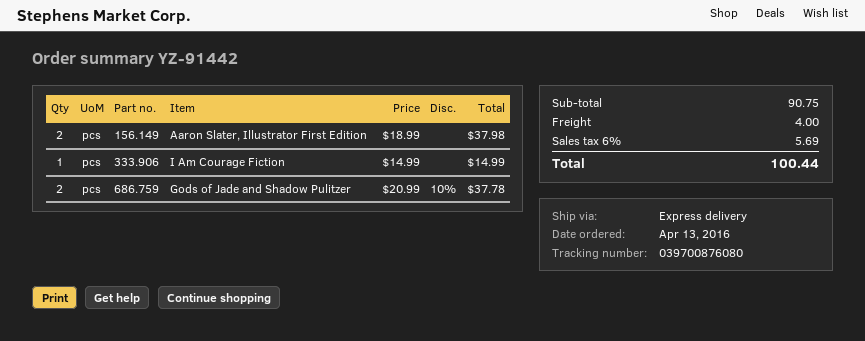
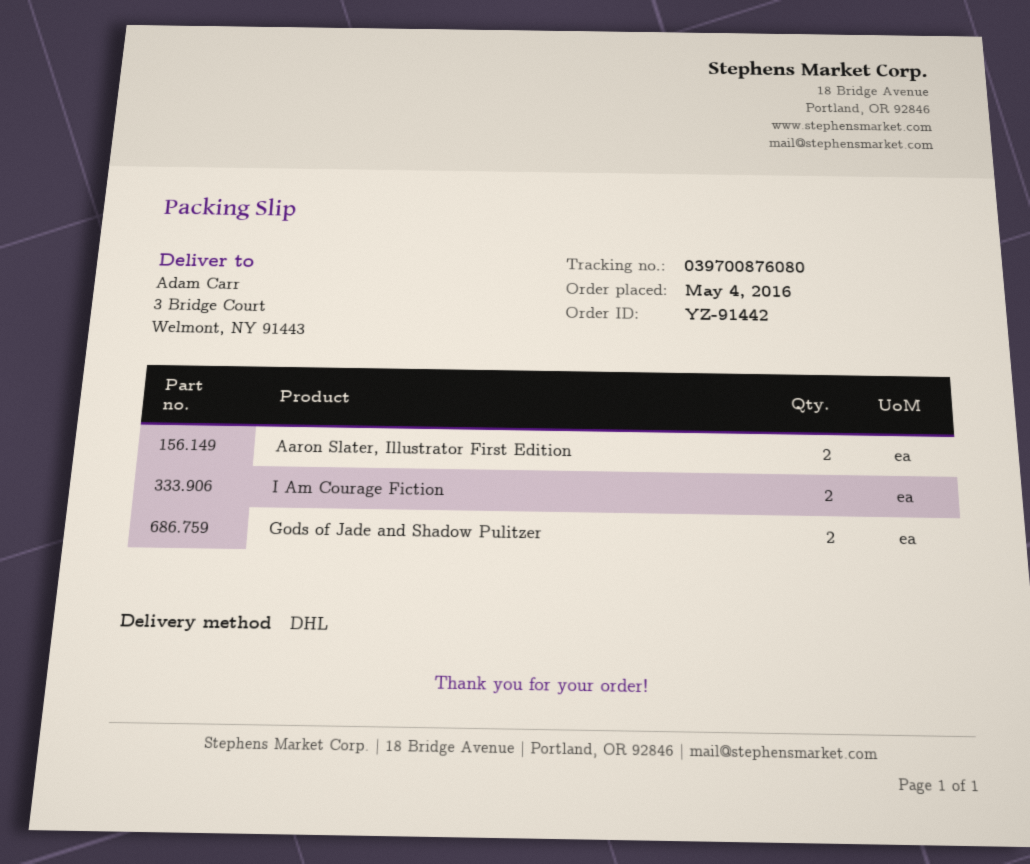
order date: 2016-04-13 -> 2016-05-04
shipping method: express -> DHL
I Am Courage Fiction: 1 -> 2

